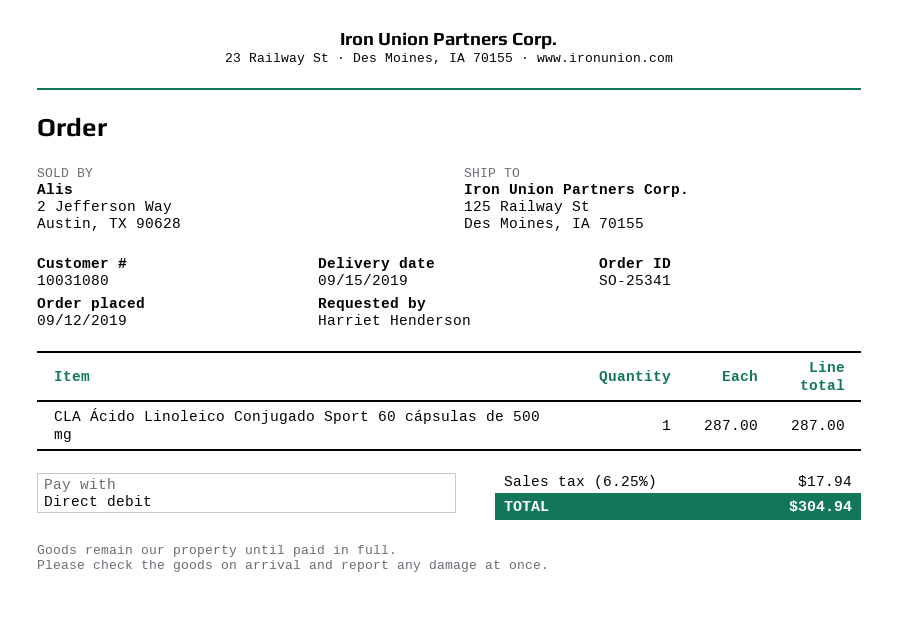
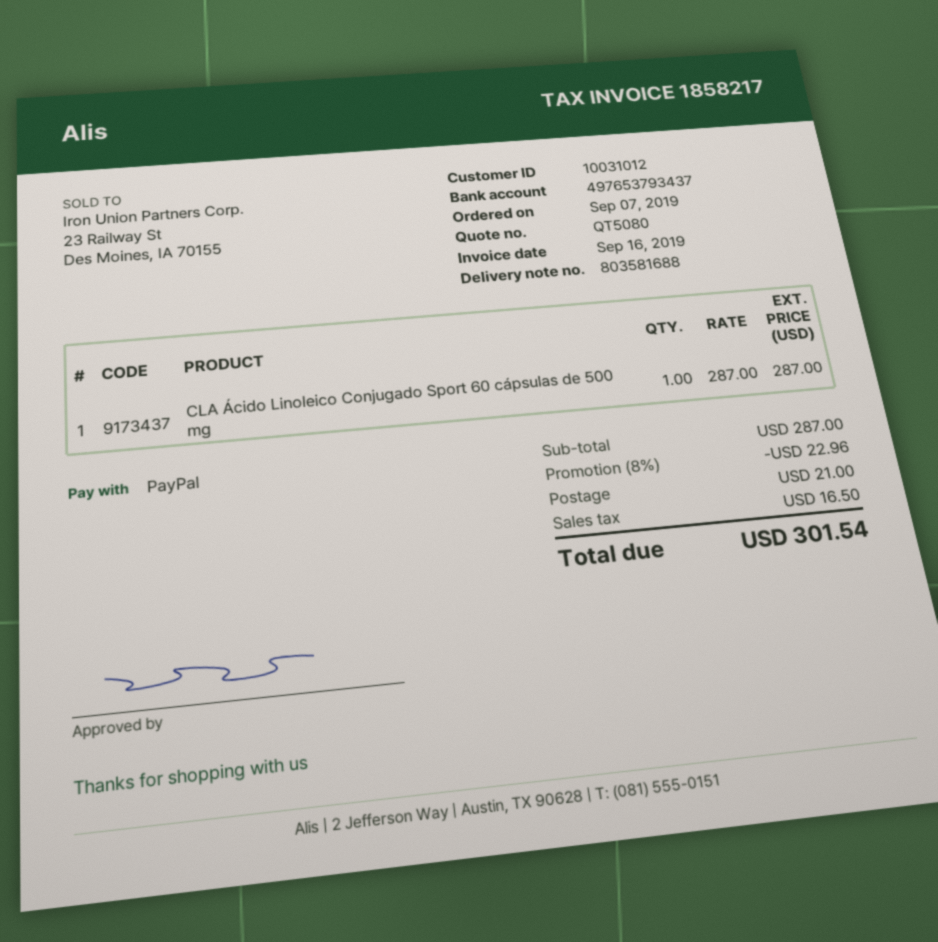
order date: 2019-09-12 -> 2019-09-07
customer number: 10031080 -> 10031012
payment method: direct debit -> PayPal
discount: none -> 8% = 22.96
shipping: none -> 21.00
tax: 17.94 -> 16.50
total: 304.94 -> 301.54

